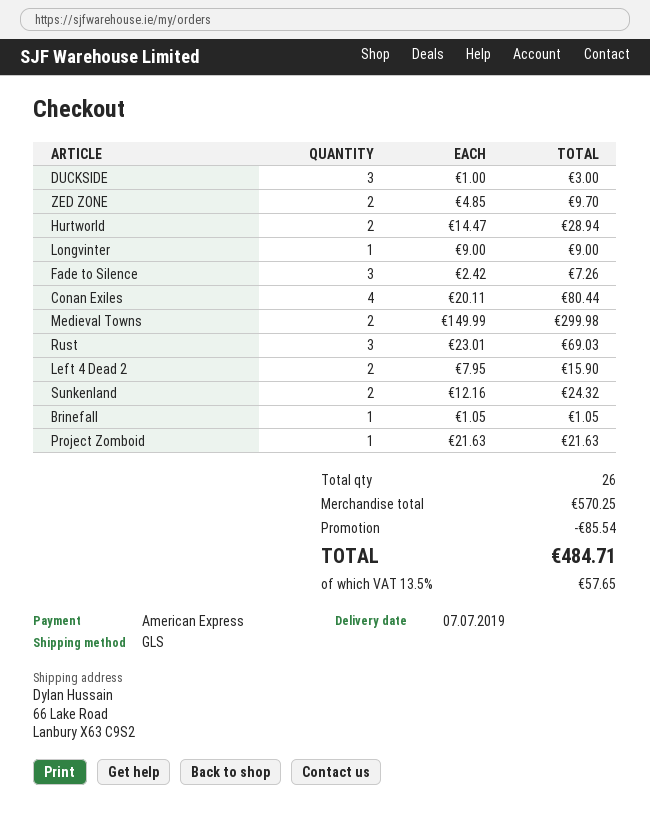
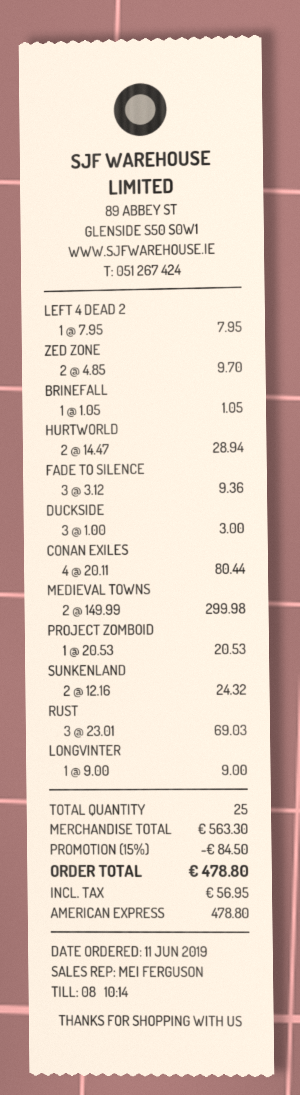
Fade to Silence: 3 x 2.42 = 7.26 -> 3 x 3.12 = 9.36
Left 4 Dead 2: 2 x 7.95 = 15.90 -> 1 x 7.95 = 7.95
Project Zomboid: 1 x 21.63 = 21.63 -> 1 x 20.53 = 20.53
total quantity: 26 -> 25
subtotal: 570.25 -> 563.30
discount: 85.54 -> 84.50
tax: 57.65 -> 56.95
total: 484.71 -> 478.80

